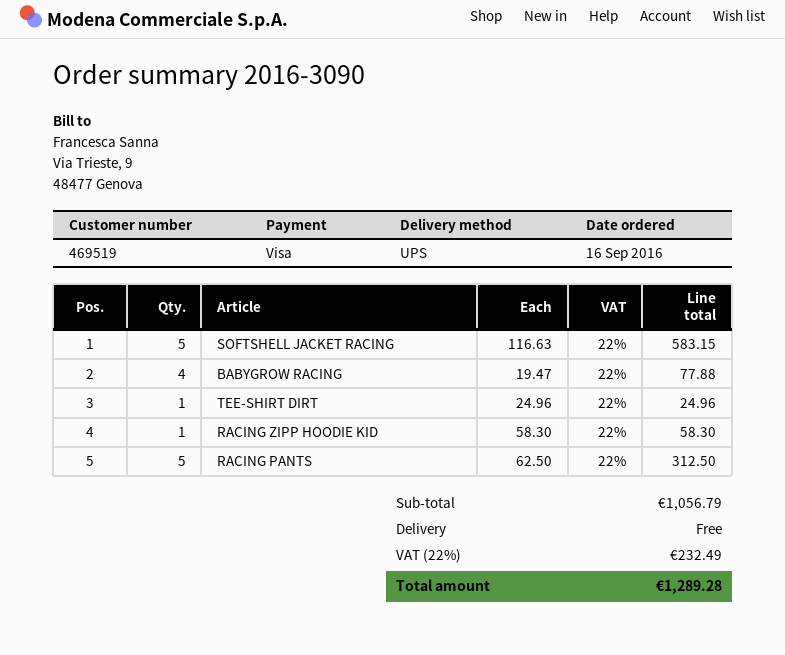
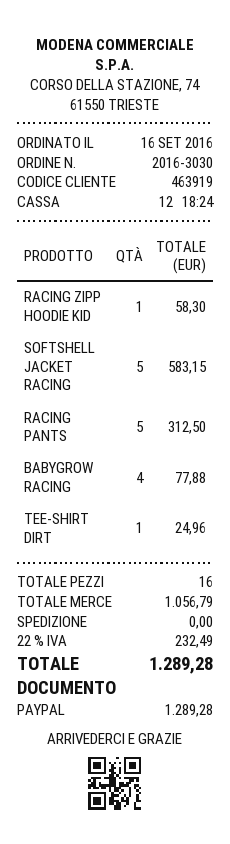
order number: 2016-3090 -> 2016-3030
customer number: 469519 -> 463919
payment method: Visa -> PayPal

